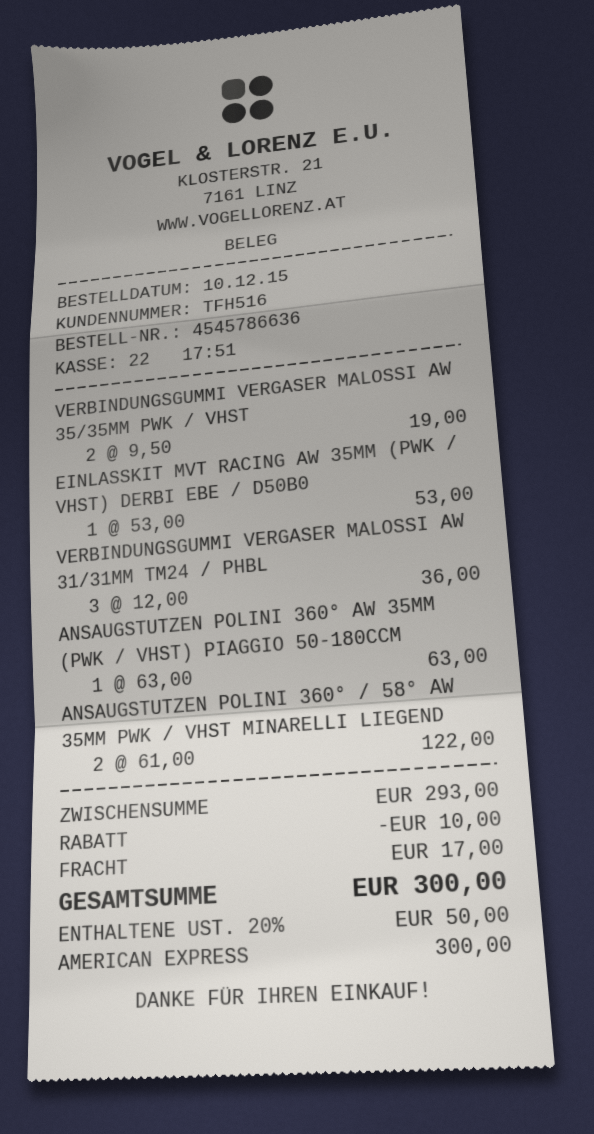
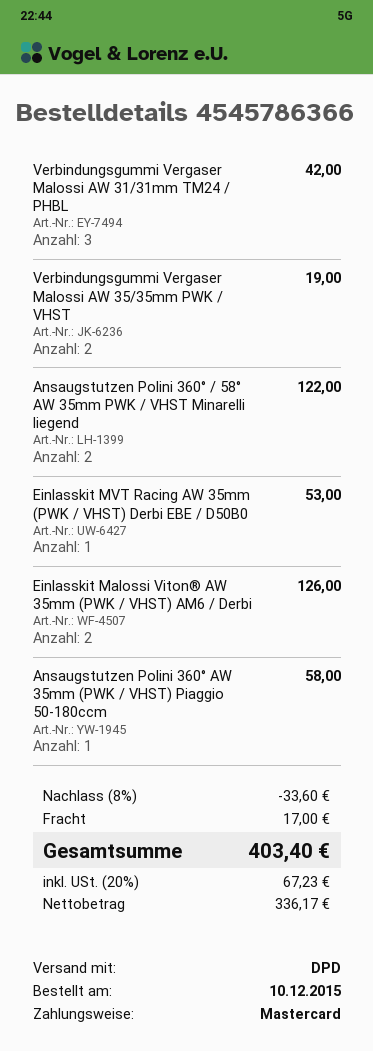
order number: 4545786636 -> 4545786366
payment method: American Express -> Mastercard
VERBINDUNGSGUMMI VERGASER MALOSSI AW 31/31MM TM24 / PHBL: 3 for 36.00 -> 3 for 42.00
ANSAUGSTUTZEN POLINI 360° AW 35MM (PWK / VHST) PIAGGIO 50-180CCM: 1 for 63.00 -> 1 for 58.00
Einlasskit Malossi Viton® AW 35mm (PWK / VHST) AM6 / Derbi: none -> 2 for 126.00
discount: 10.00 -> 33.60
tax: 20% = 50.00 -> 20% = 67.23
total: 300.00 -> 403.40

